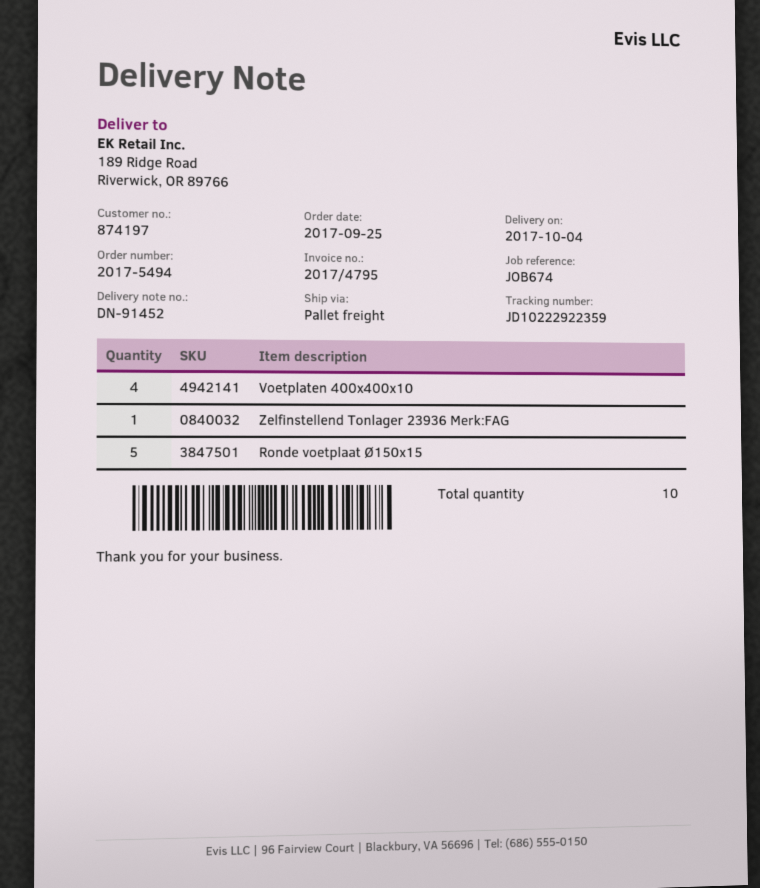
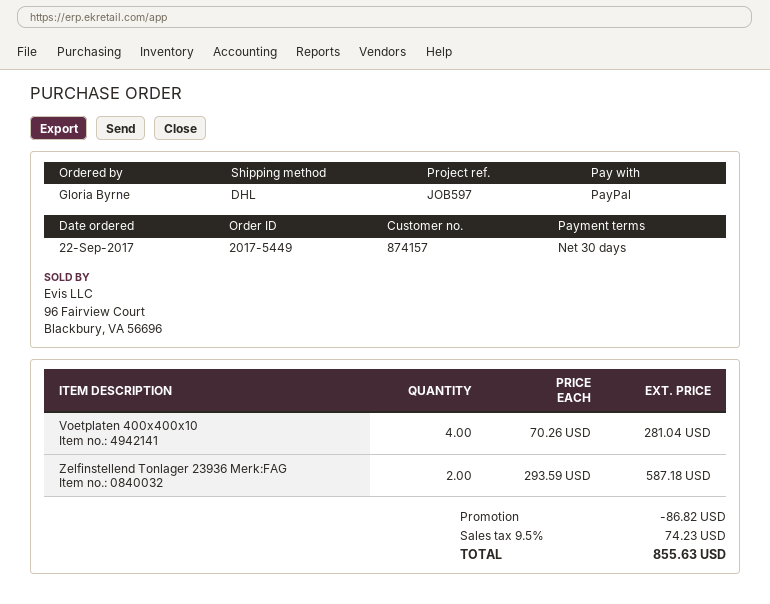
order number: 2017-5494 -> 2017-5449
order date: 2017-09-25 -> 2017-09-22
customer number: 874197 -> 874157
reference: JOB674 -> JOB597
shipping method: pallet freight -> DHL
Zelfinstellend Tonlager 23936 Merk:FAG: 1 -> 2
Ronde voetplaat Ø150x15: 5 -> none

